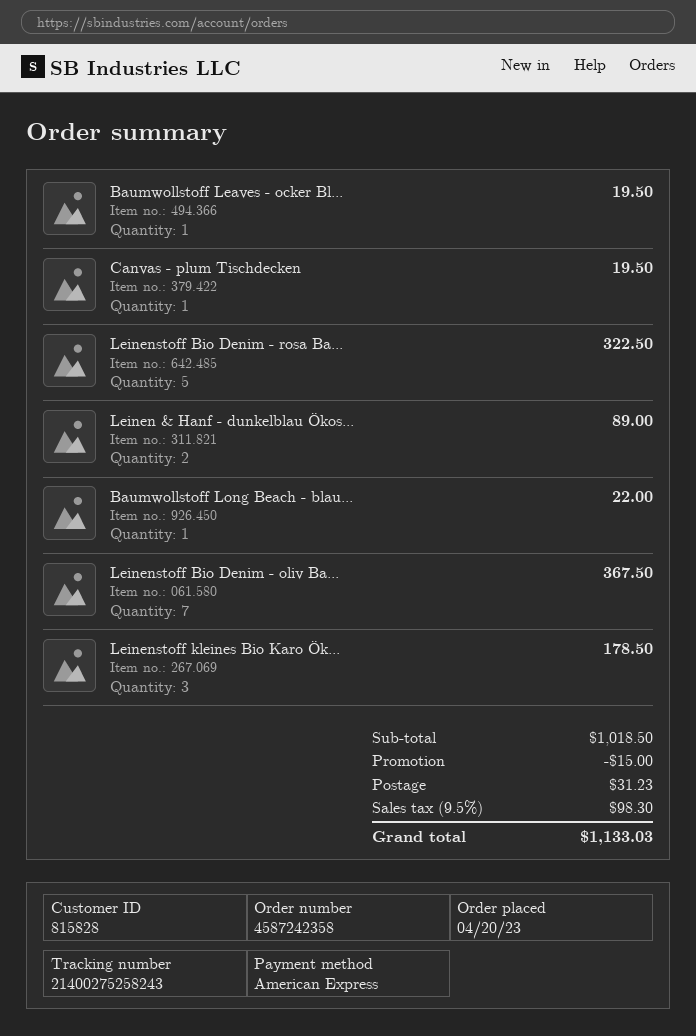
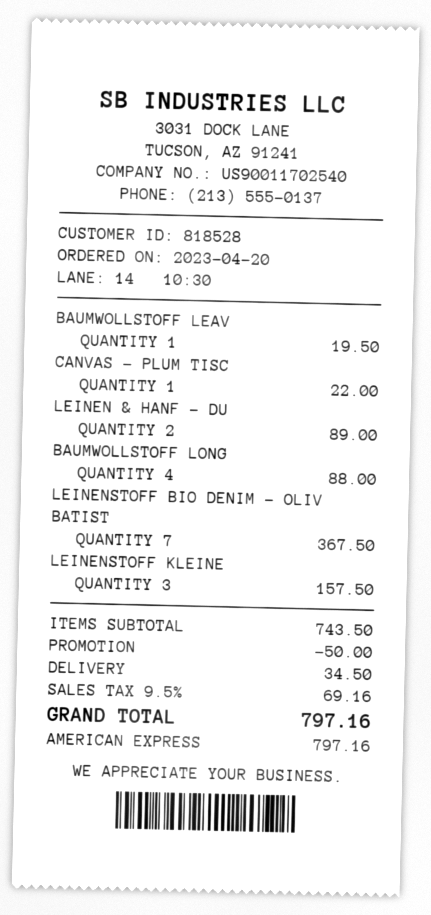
customer number: 815828 -> 818528
Canvas - plum Tischdecken: 1 for 19.50 -> 1 for 22.00
Leinenstoff Bio Denim - rosa Ba...: 5 for 322.50 -> none
Baumwollstoff Long Beach - blau...: 1 for 22.00 -> 4 for 88.00
Leinenstoff kleines Bio Karo Ök...: 3 for 178.50 -> 3 for 157.50
subtotal: 1018.50 -> 743.50
discount: 15.00 -> 50.00
shipping: 31.23 -> 34.50
tax: 9.5% = 98.30 -> 9.5% = 69.16
total: 1133.03 -> 797.16

